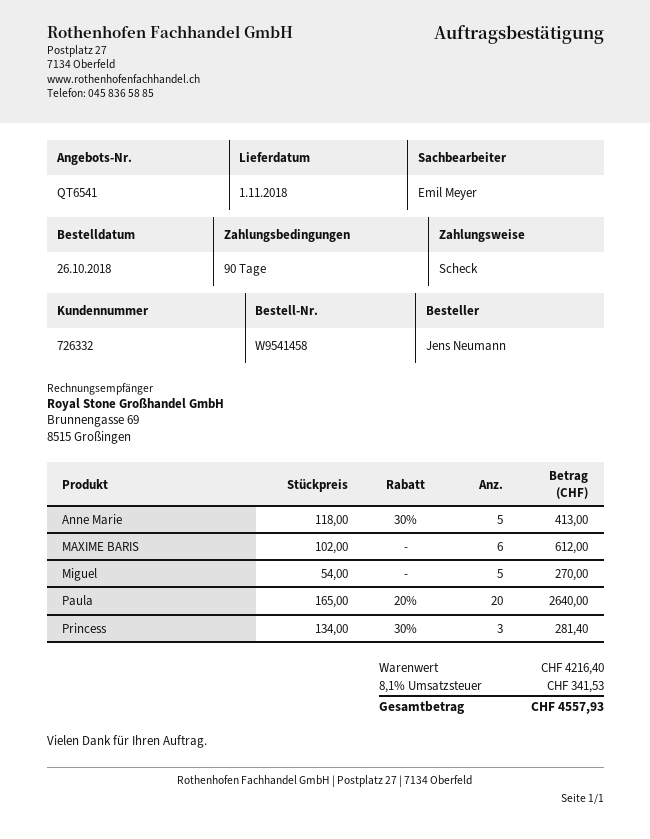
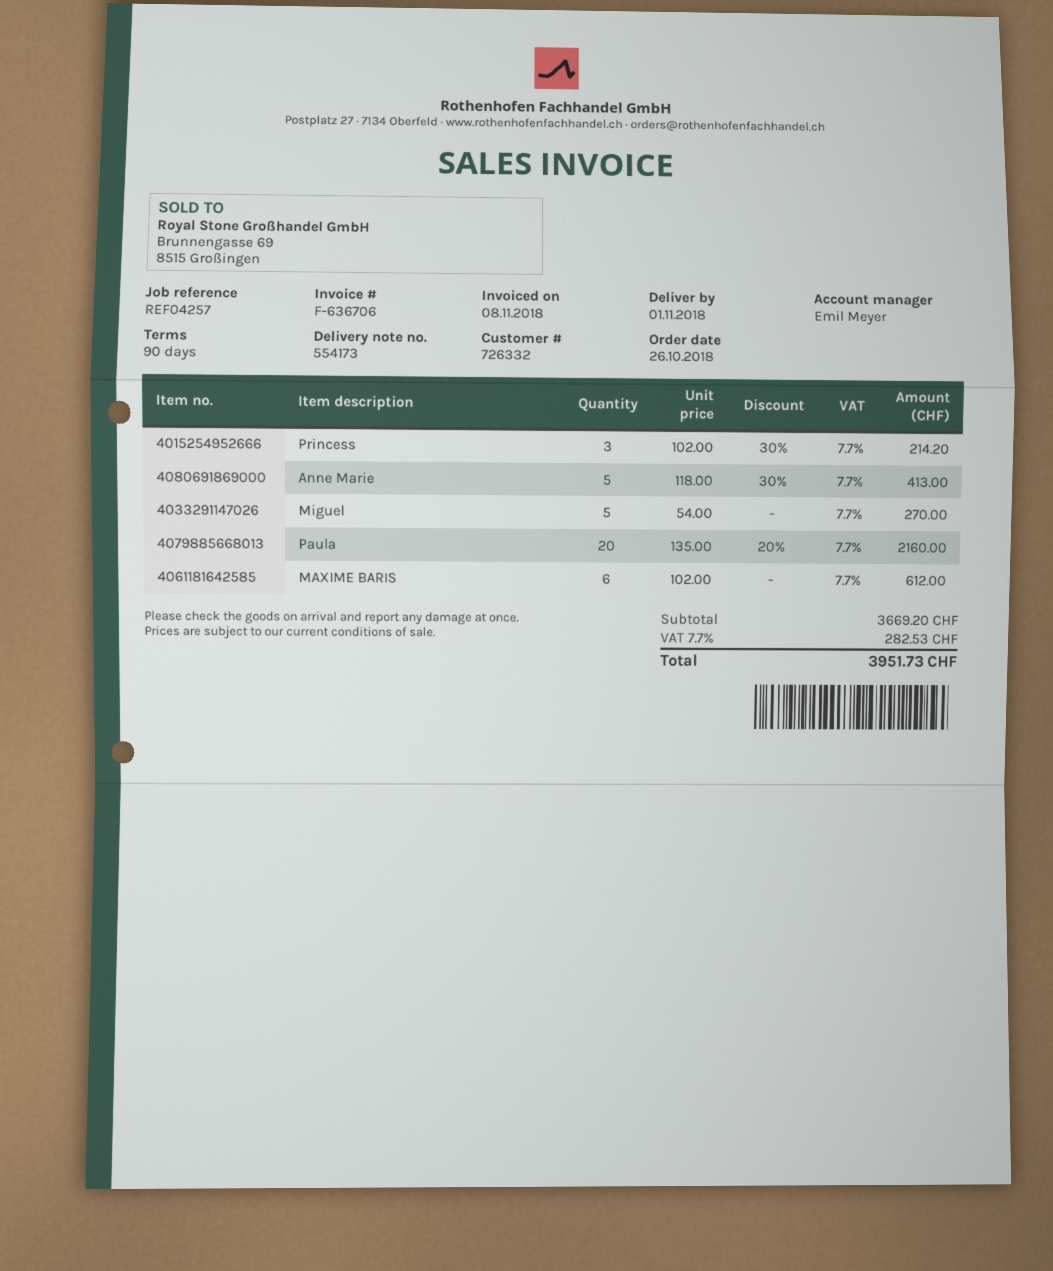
Paula: 20 x 165.00 - 20% = 2640.00 -> 20 x 135.00 - 20% = 2160.00
Princess: 3 x 134.00 - 30% = 281.40 -> 3 x 102.00 - 30% = 214.20
subtotal: 4216.40 -> 3669.20
tax: 8.1% = 341.53 -> 7.7% = 282.53
total: 4557.93 -> 3951.73

